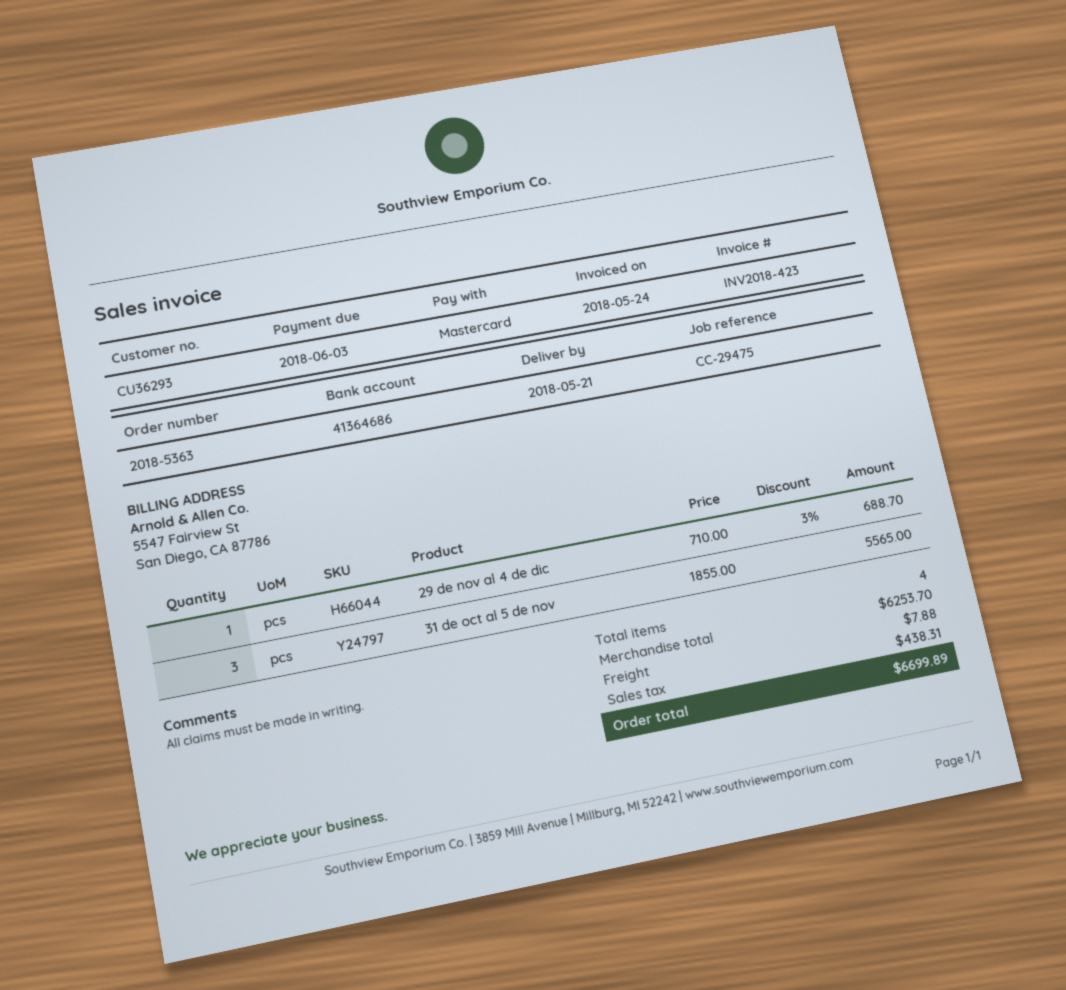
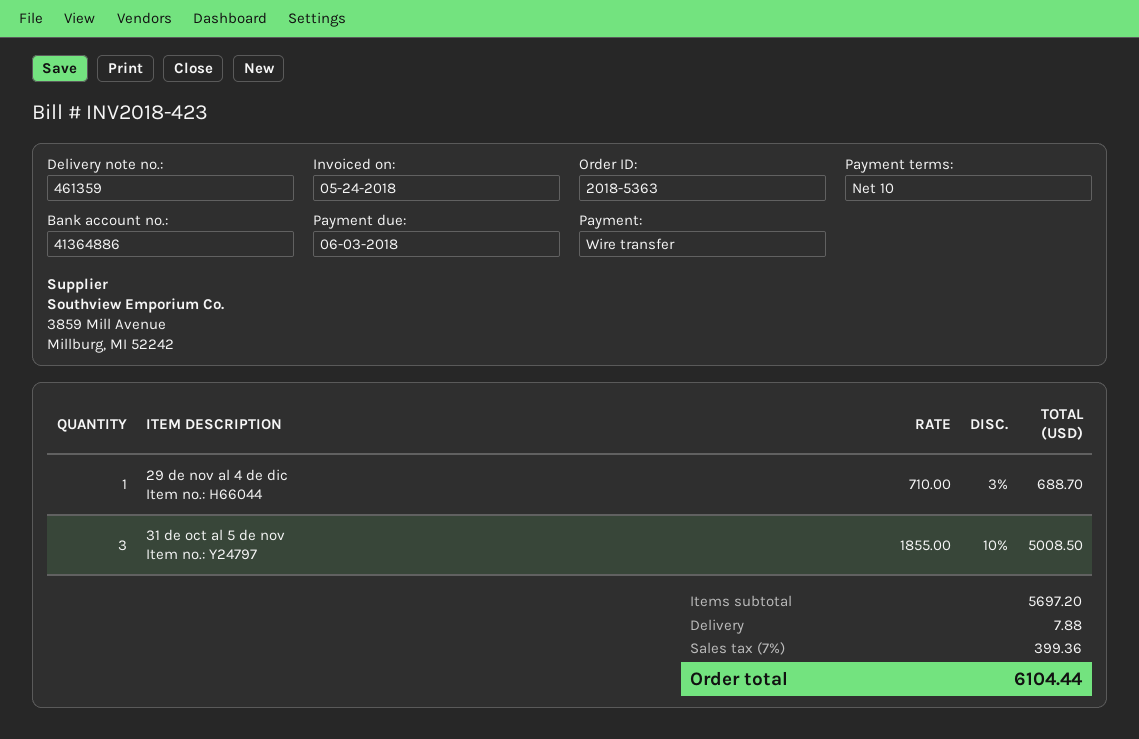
payment method: Mastercard -> bank transfer
bank account: 41364686 -> 41364886
31 de oct al 5 de nov: 3 x 1855.00 = 5565.00 -> 3 x 1855.00 - 10% = 5008.50
subtotal: 6253.70 -> 5697.20
tax: 438.31 -> 399.36
total: 6699.89 -> 6104.44

